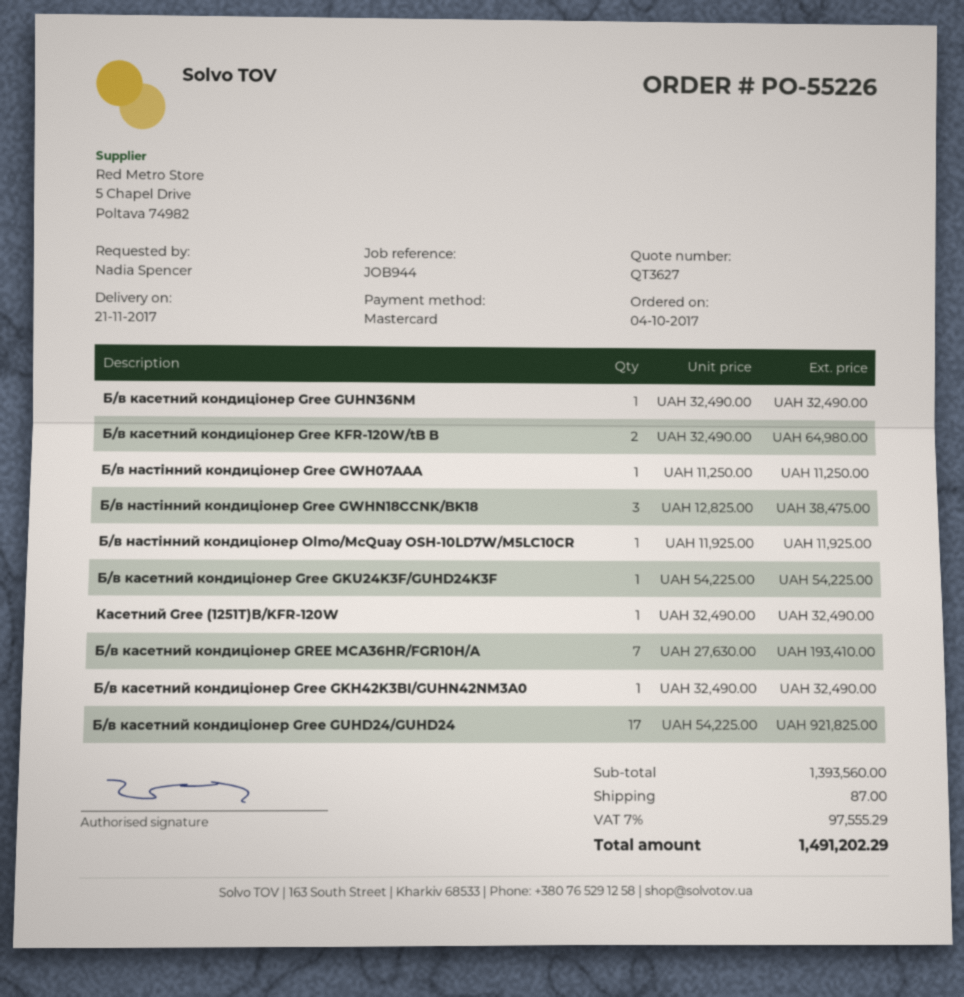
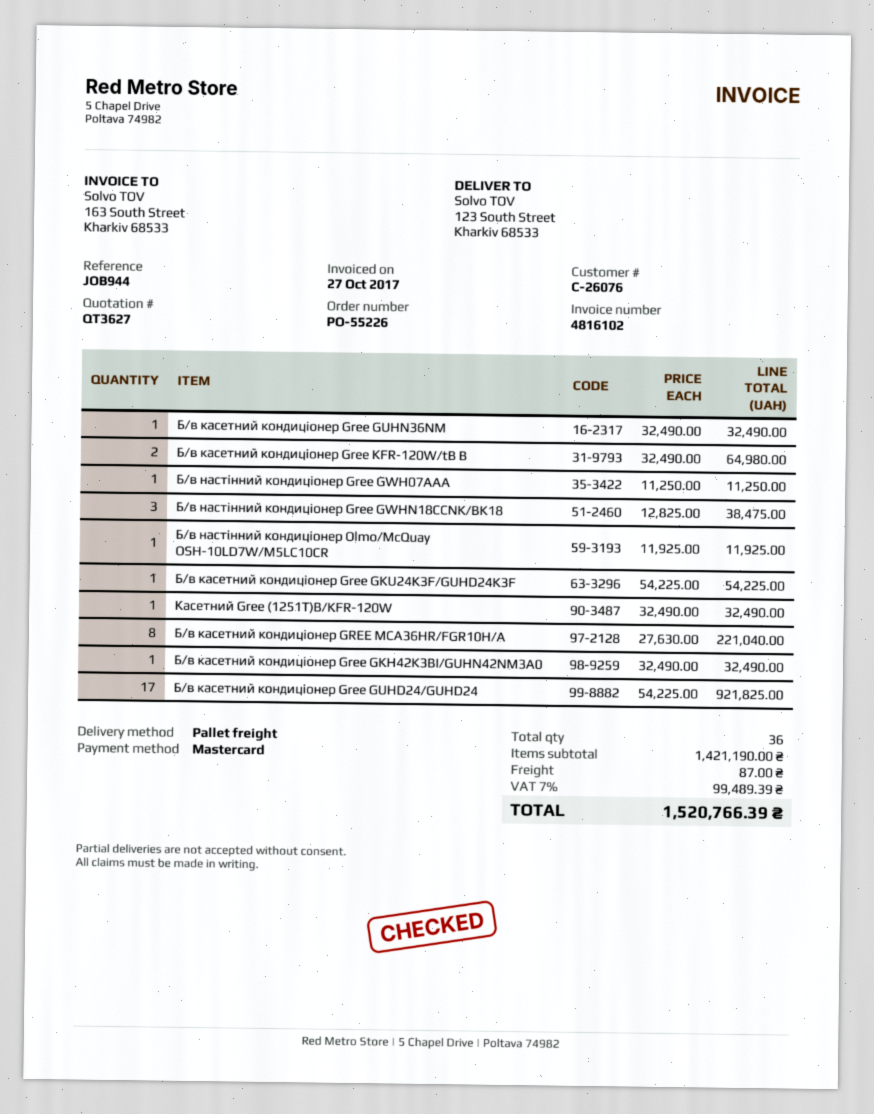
Б/в касетний кондиціонер GREE MCA36HR/FGR10H/A: 7 x 27630.00 = 193410.00 -> 8 x 27630.00 = 221040.00
subtotal: 1393560.00 -> 1421190.00
tax: 7% = 97555.29 -> 7% = 99489.39
total: 1491202.29 -> 1520766.39

